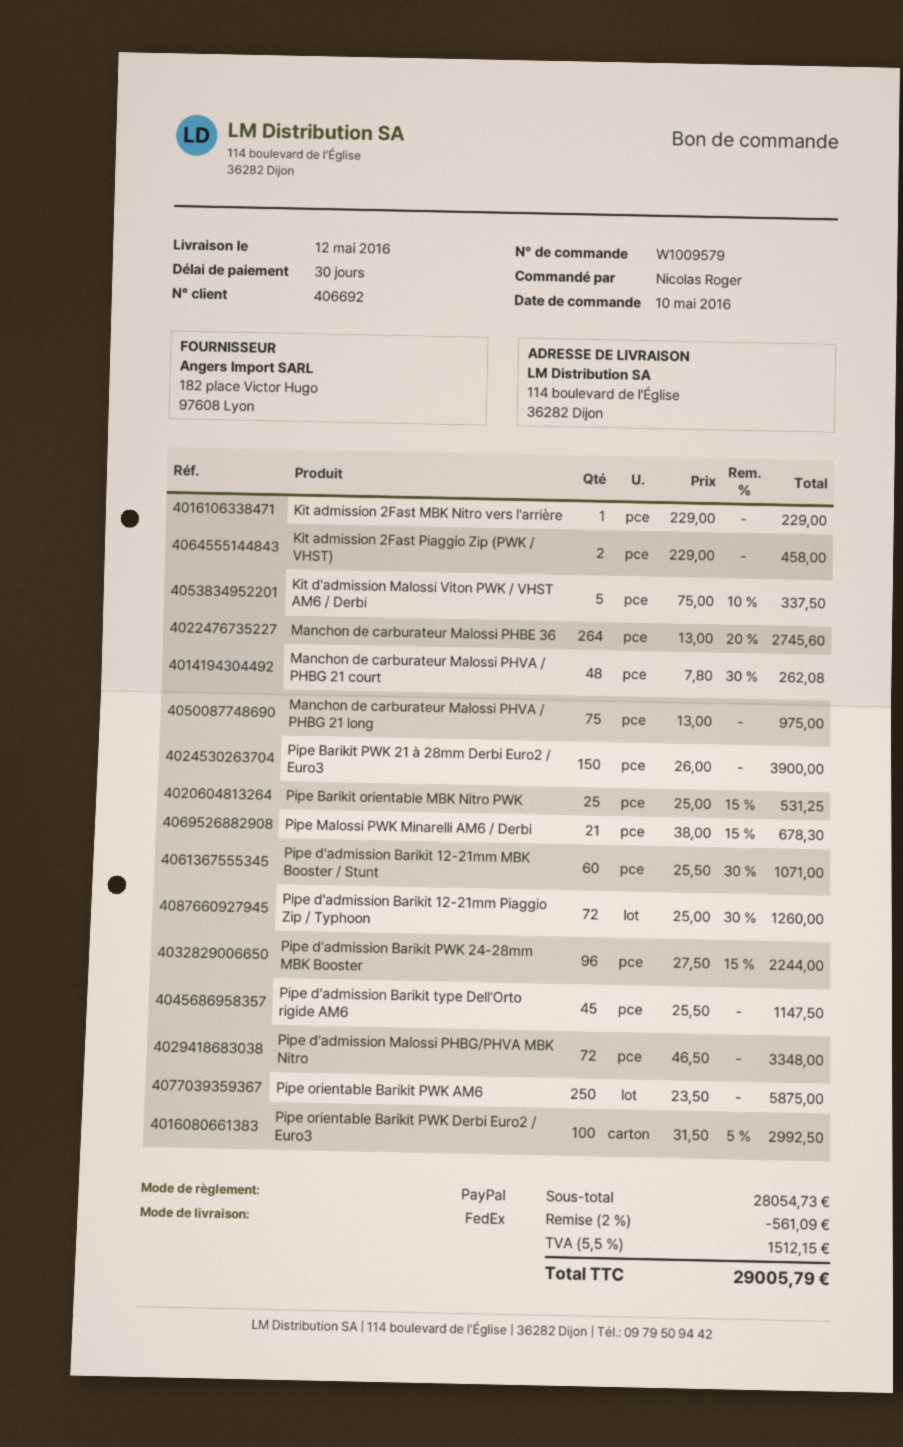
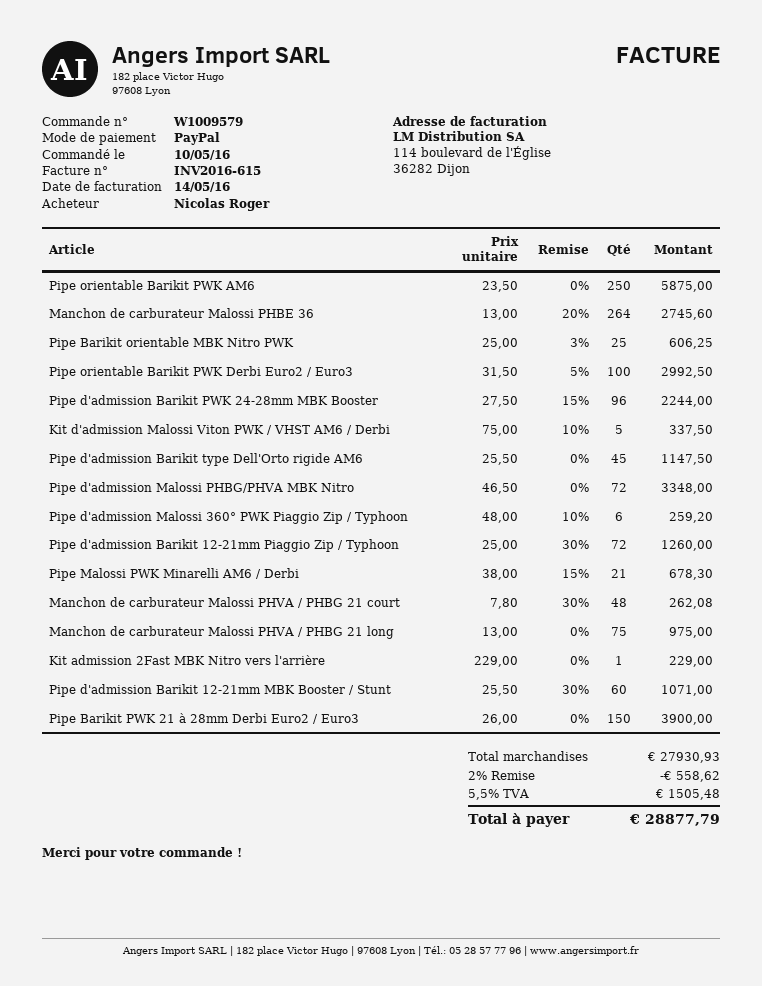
Kit admission 2Fast Piaggio Zip (PWK / VHST): 2 x 229.00 = 458.00 -> none
Pipe Barikit orientable MBK Nitro PWK: 25 x 25.00 - 15% = 531.25 -> 25 x 25.00 - 3% = 606.25
Pipe d'admission Malossi 360° PWK Piaggio Zip / Typhoon: none -> 6 x 48.00 - 10% = 259.20
subtotal: 28054.73 -> 27930.93
discount: 2% = 561.09 -> 2% = 558.62
tax: 5.5% = 1512.15 -> 5.5% = 1505.48
total: 29005.79 -> 28877.79

